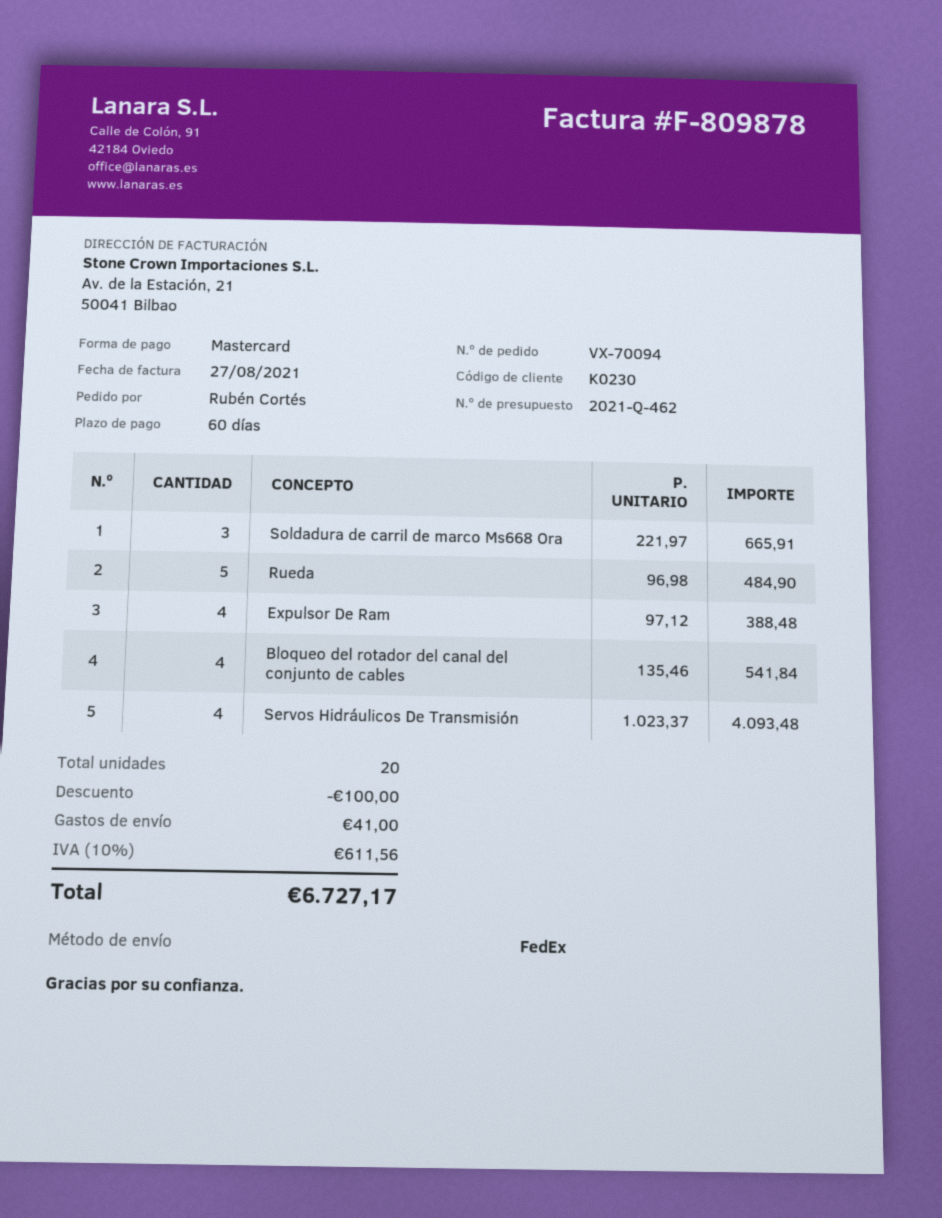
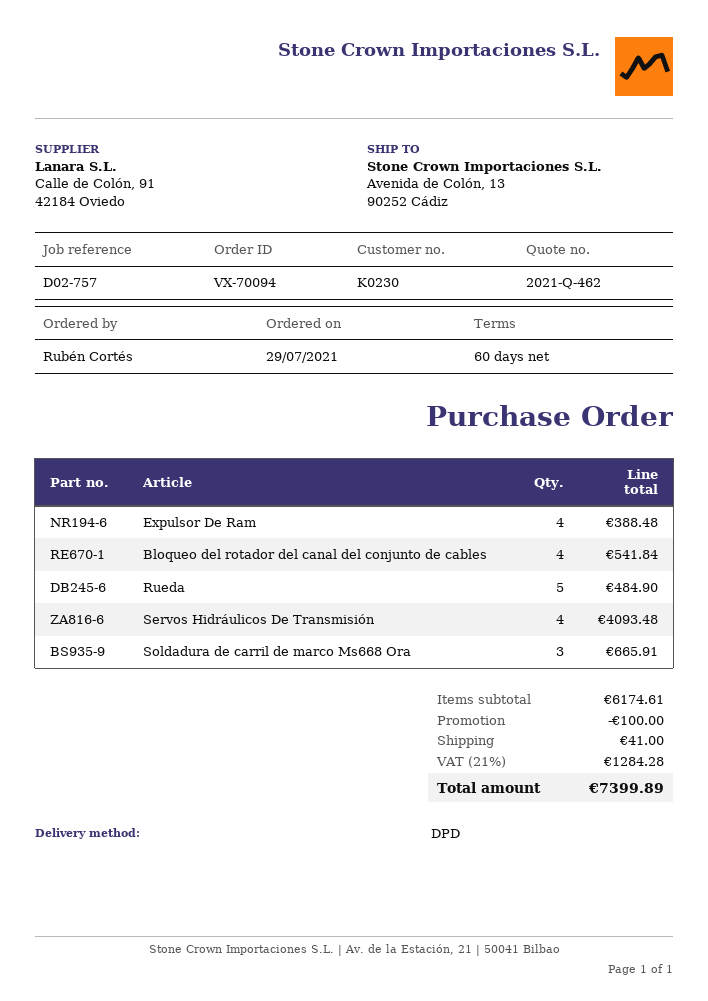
shipping method: FedEx -> DPD
tax: 10% = 611.56 -> 21% = 1284.28
total: 6727.17 -> 7399.89

